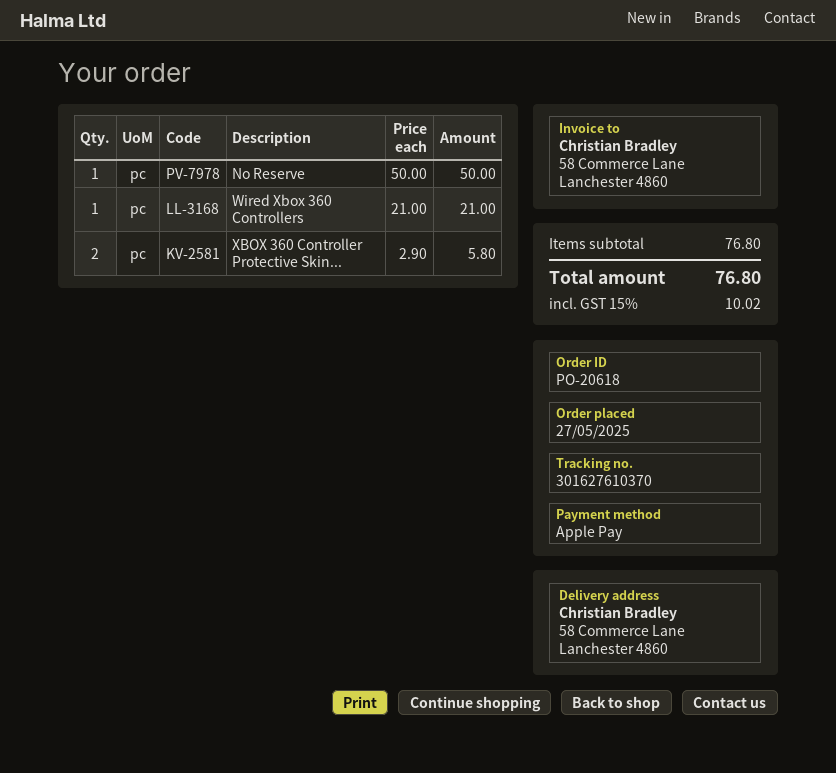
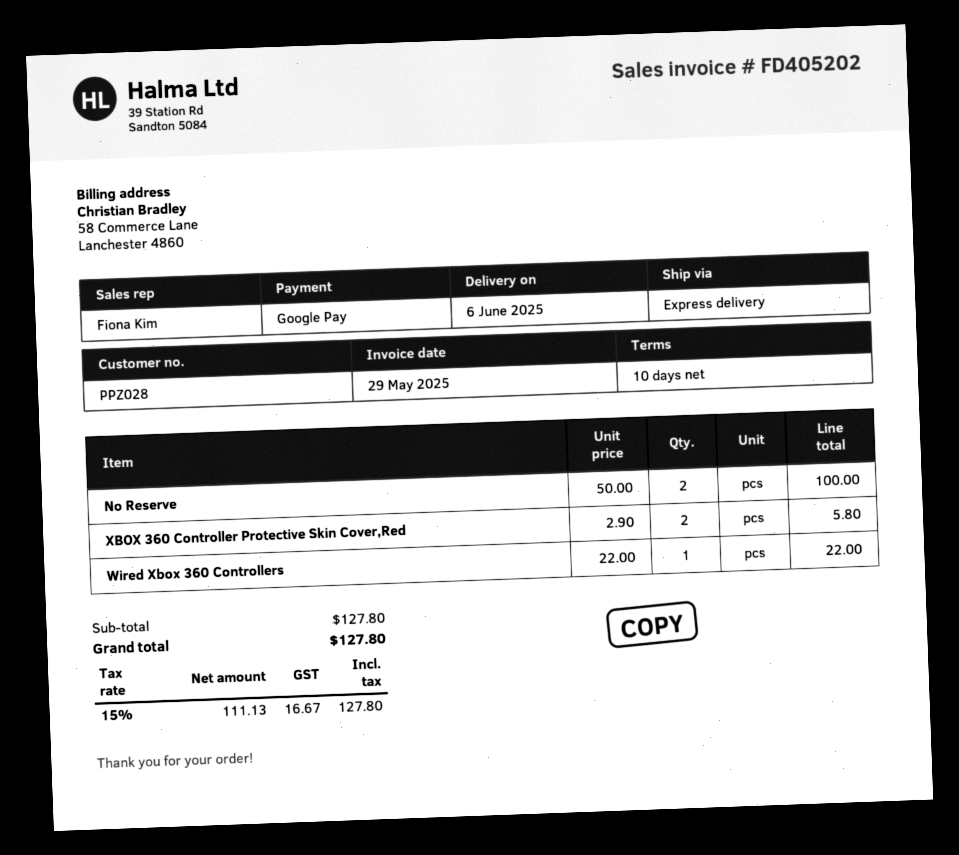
payment method: Apple Pay -> Google Pay
No Reserve: 1 x 50.00 = 50.00 -> 2 x 50.00 = 100.00
Wired Xbox 360 Controllers: 1 x 21.00 = 21.00 -> 1 x 22.00 = 22.00
subtotal: 76.80 -> 127.80
tax: 15% = 10.02 -> 15% = 16.67
total: 76.80 -> 127.80

